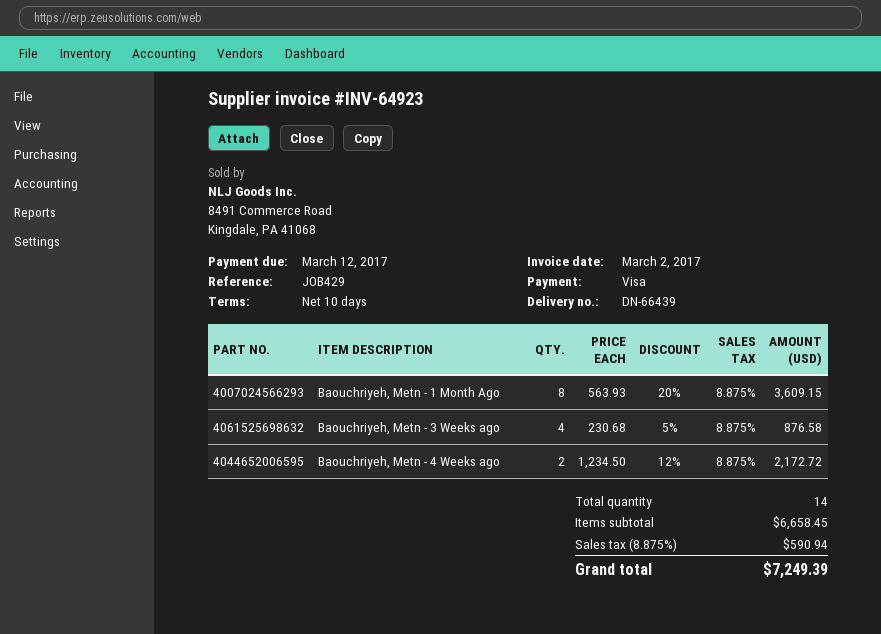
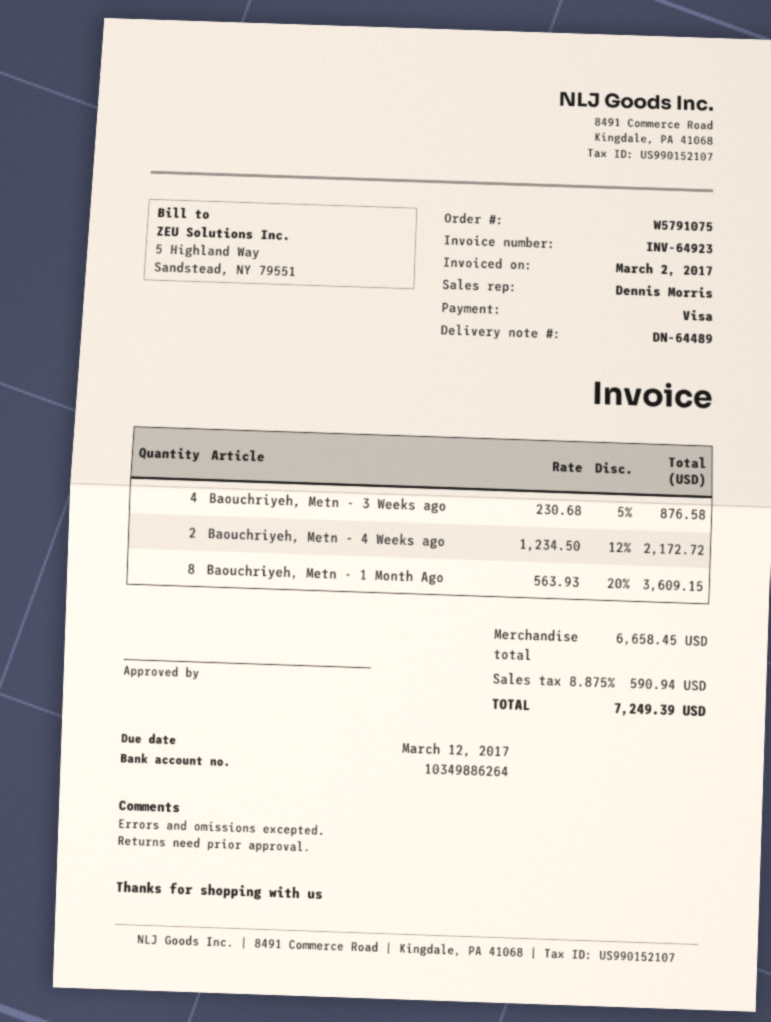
delivery note number: DN-66439 -> DN-64489

